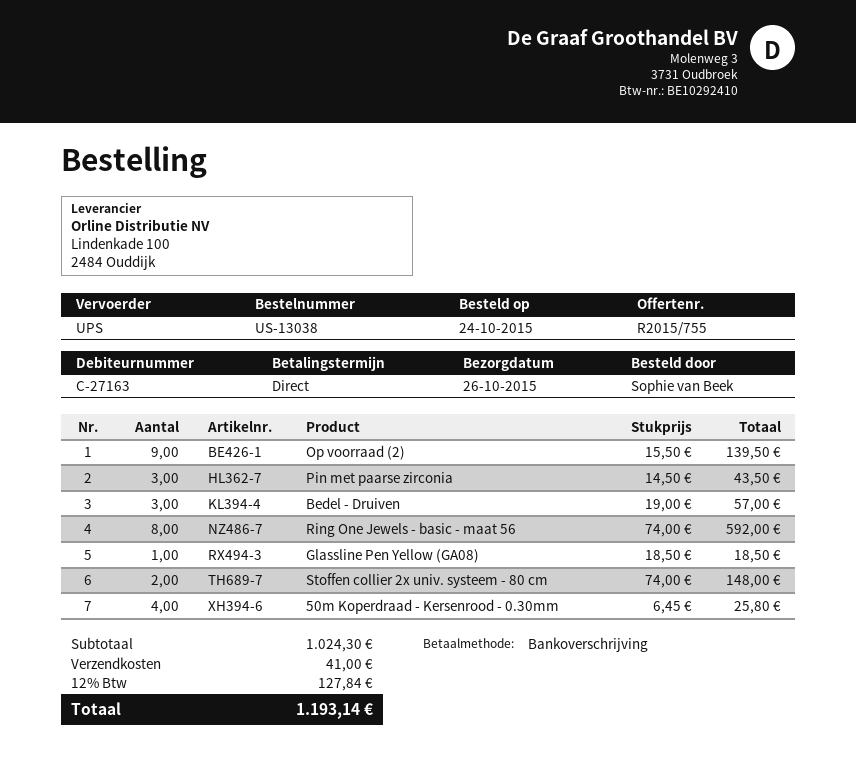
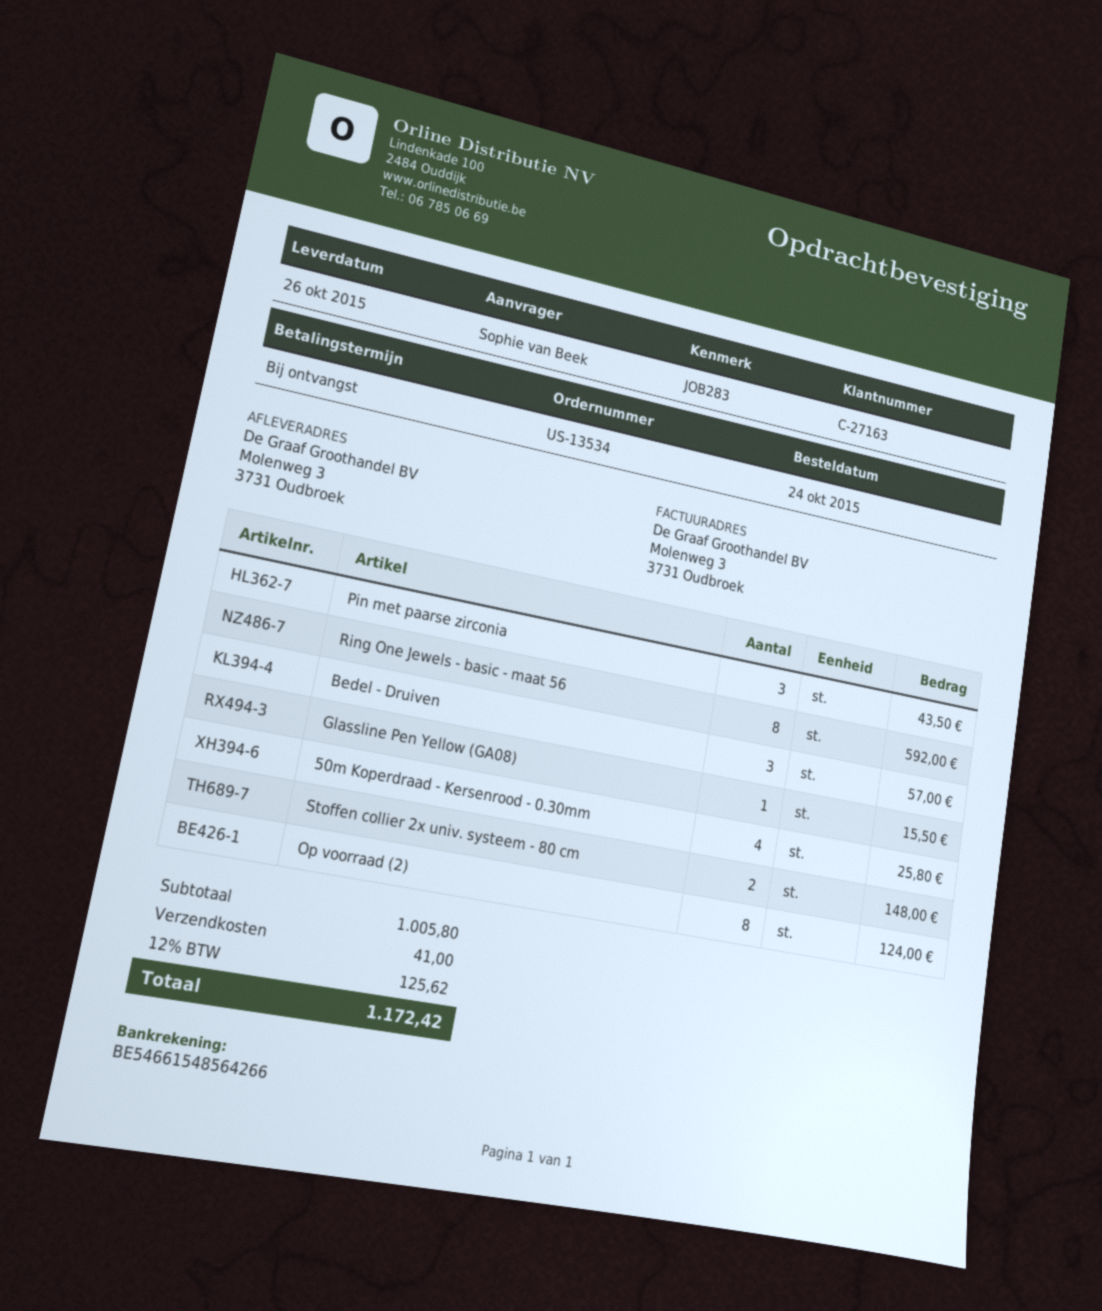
order number: US-13038 -> US-13534
Op voorraad (2): 9 for 139.50 -> 8 for 124.00
Glassline Pen Yellow (GA08): 1 for 18.50 -> 1 for 15.50
subtotal: 1024.30 -> 1005.80
tax: 12% = 127.84 -> 12% = 125.62
total: 1193.14 -> 1172.42

